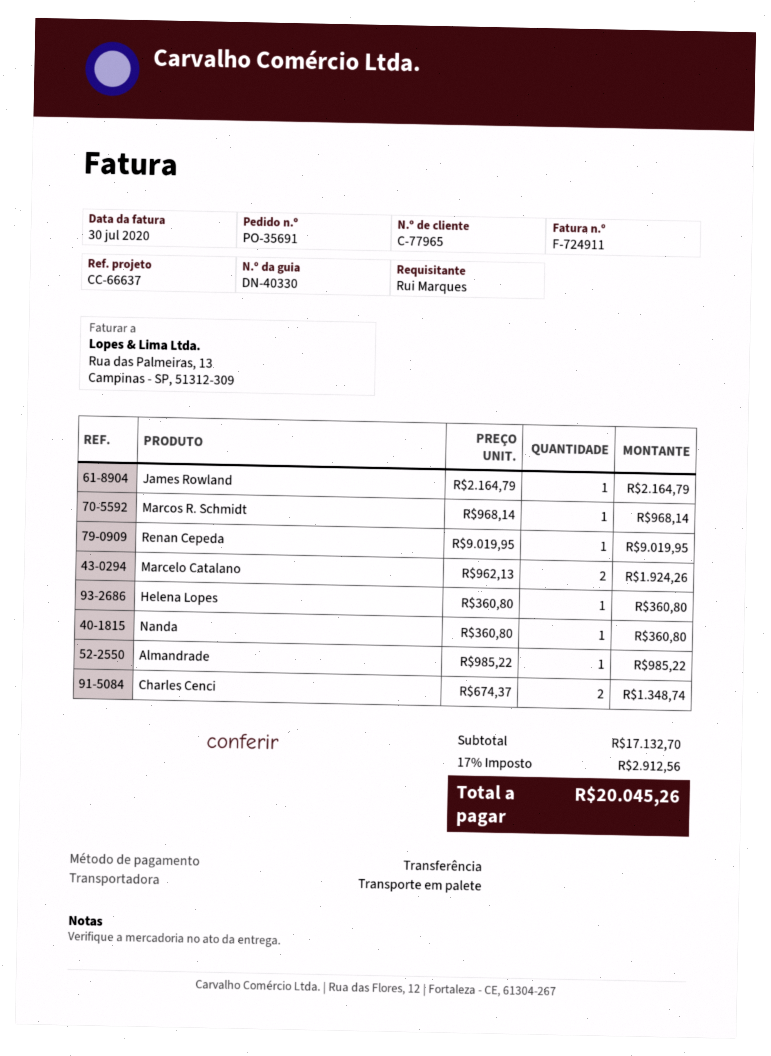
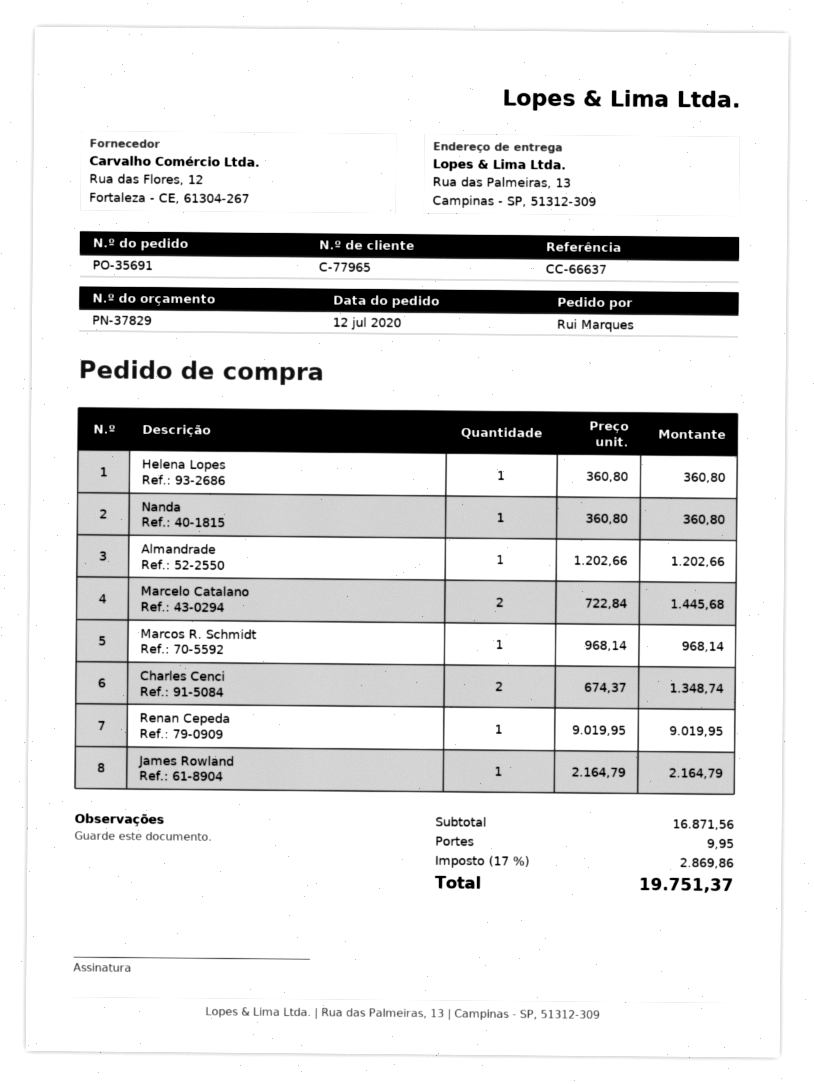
Marcelo Catalano: 2 x 962.13 = 1924.26 -> 2 x 722.84 = 1445.68
Almandrade: 1 x 985.22 = 985.22 -> 1 x 1202.66 = 1202.66
subtotal: 17132.70 -> 16871.56
shipping: none -> 9.95
tax: 17% = 2912.56 -> 17% = 2869.86
total: 20045.26 -> 19751.37

